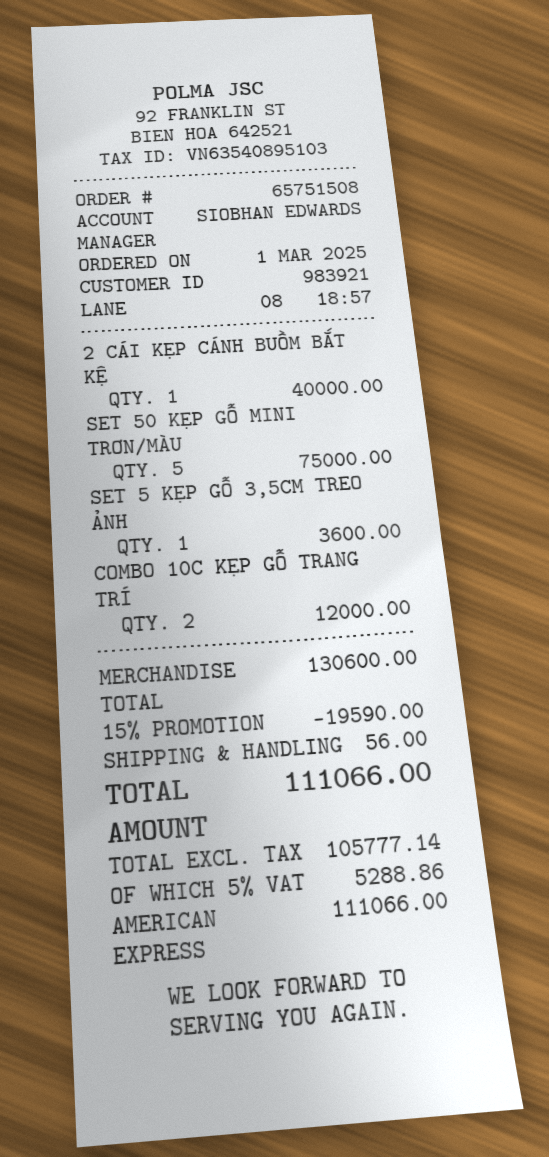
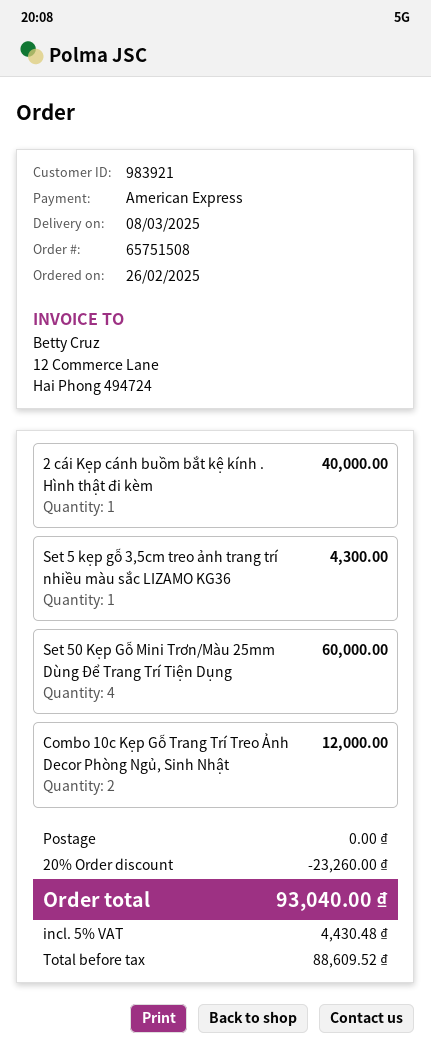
order date: 2025-03-01 -> 2025-02-26
SET 50 KẸP GỖ MINI TRƠN/MÀU: 5 for 75000.00 -> 4 for 60000.00
SET 5 KẸP GỖ 3,5CM TREO ẢNH: 1 for 3600.00 -> 1 for 4300.00
discount: 15% = 19590.00 -> 20% = 23260.00
shipping: 56.00 -> 0.00
net: 105777.14 -> 88609.52
tax: 5% = 5288.86 -> 5% = 4430.48
total: 111066.00 -> 93040.00

